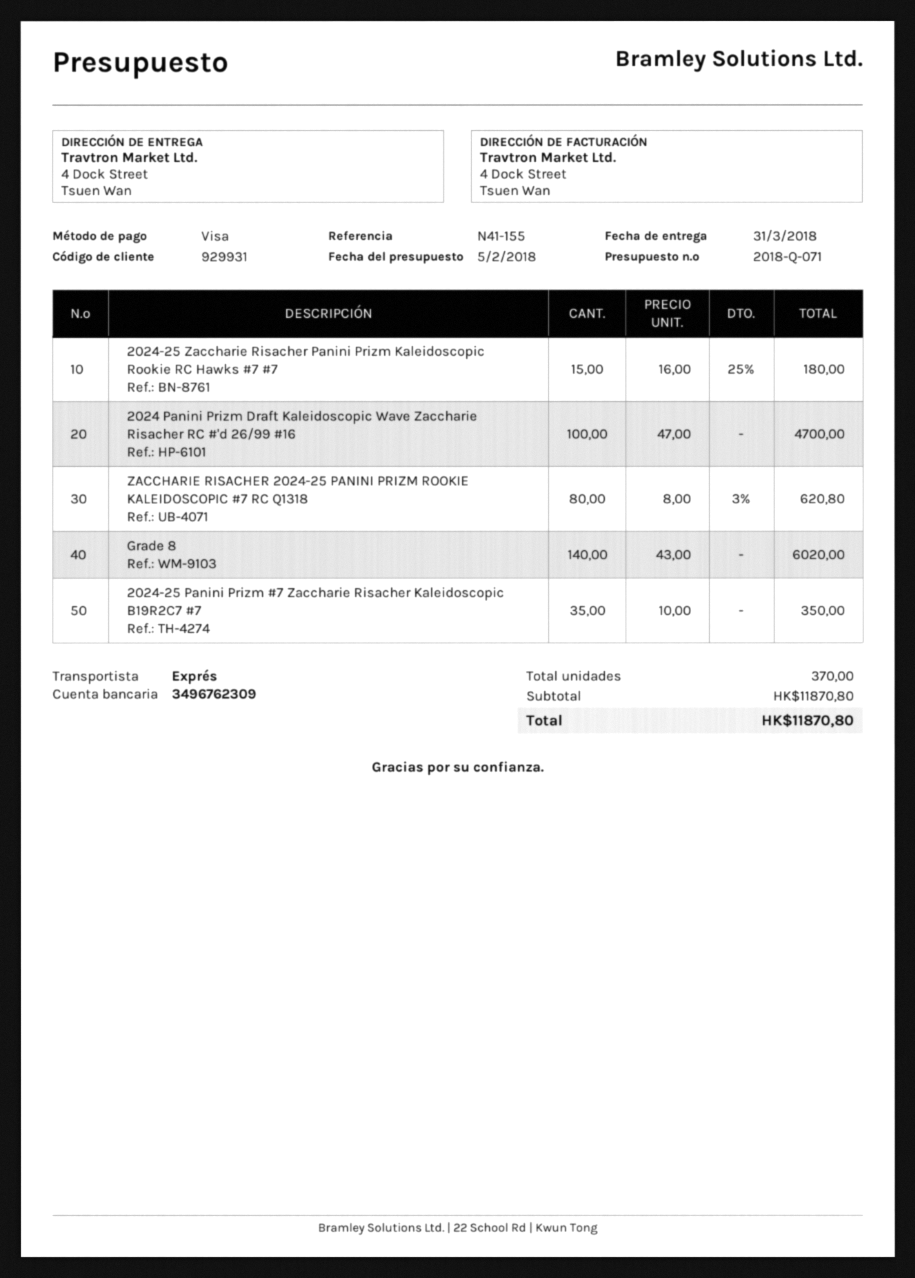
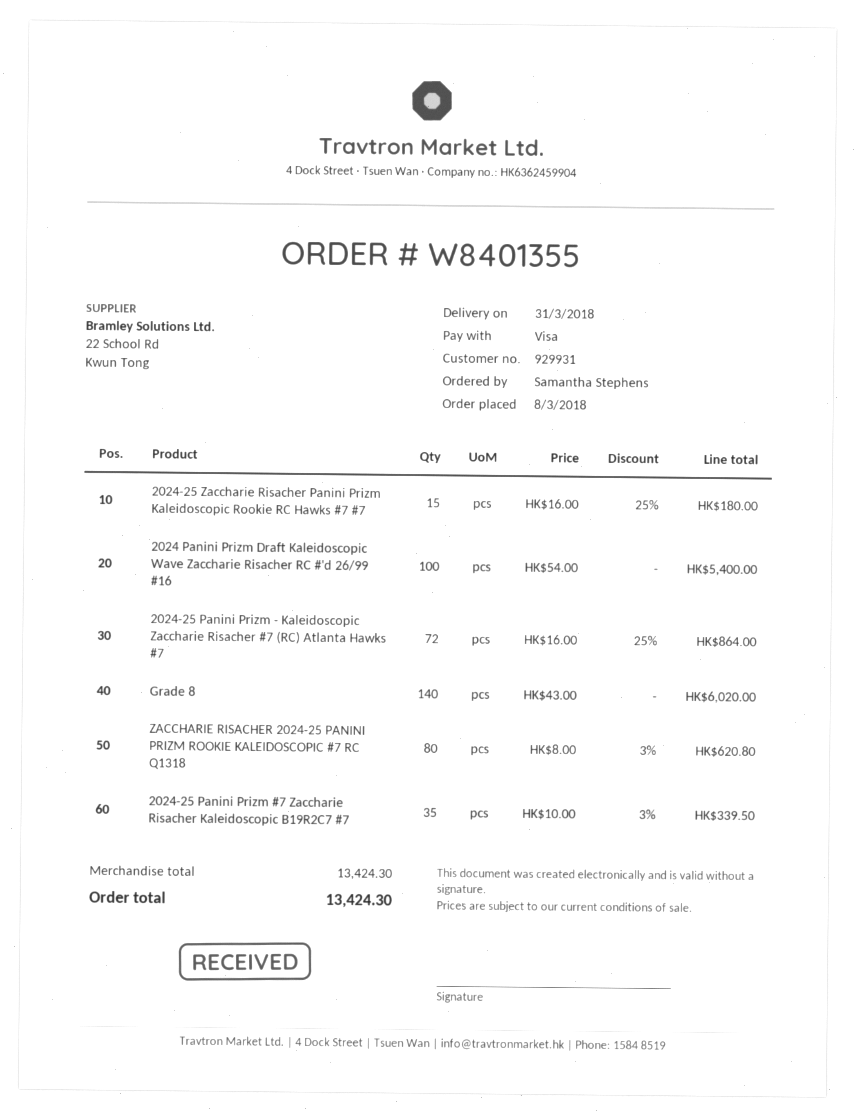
2024 Panini Prizm Draft Kaleidoscopic Wave Zaccharie Risacher RC #'d 26/99 #16: 100 x 47.00 = 4700.00 -> 100 x 54.00 = 5400.00
2024-25 Panini Prizm #7 Zaccharie Risacher Kaleidoscopic B19R2C7 #7: 35 x 10.00 = 350.00 -> 35 x 10.00 - 3% = 339.50
2024-25 Panini Prizm - Kaleidoscopic Zaccharie Risacher #7 (RC) Atlanta Hawks #7: none -> 72 x 16.00 - 25% = 864.00
subtotal: 11870.80 -> 13424.30
total: 11870.80 -> 13424.30

